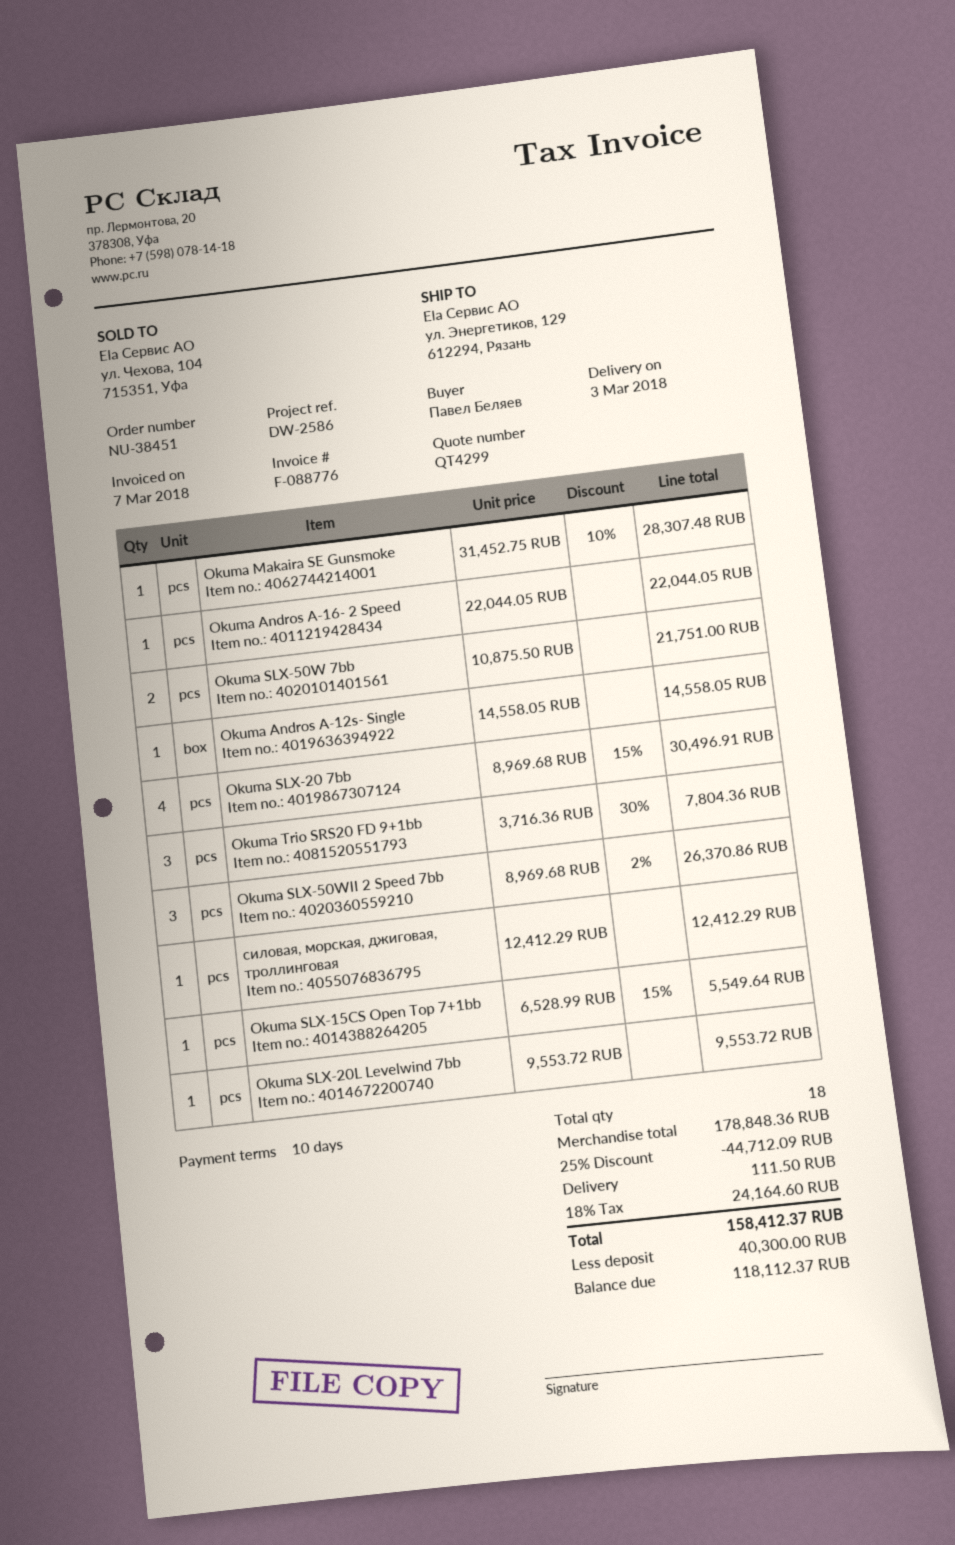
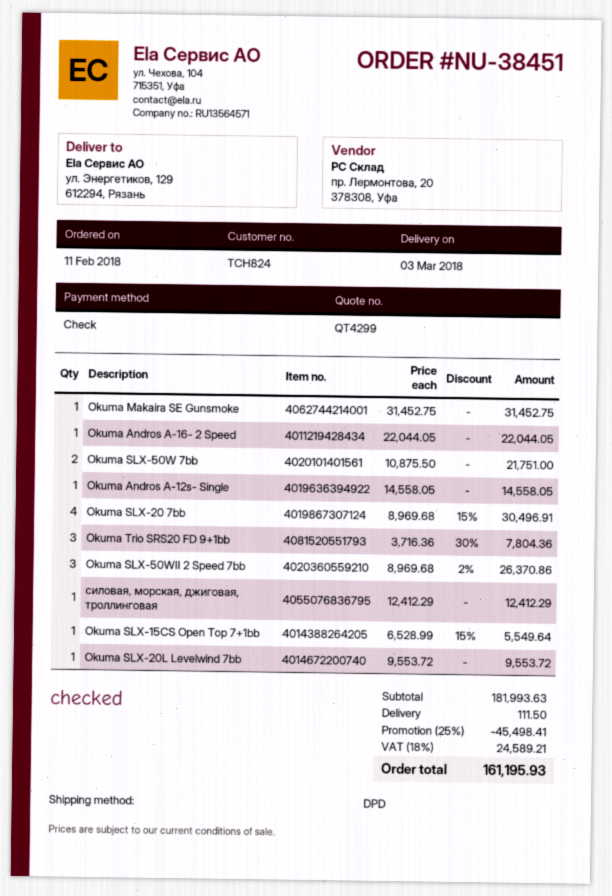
Okuma Makaira SE Gunsmoke: 1 x 31452.75 - 10% = 28307.48 -> 1 x 31452.75 = 31452.75
subtotal: 178848.36 -> 181993.63
discount: 25% = 44712.09 -> 25% = 45498.41
tax: 18% = 24164.60 -> 18% = 24589.21
total: 158412.37 -> 161195.93

